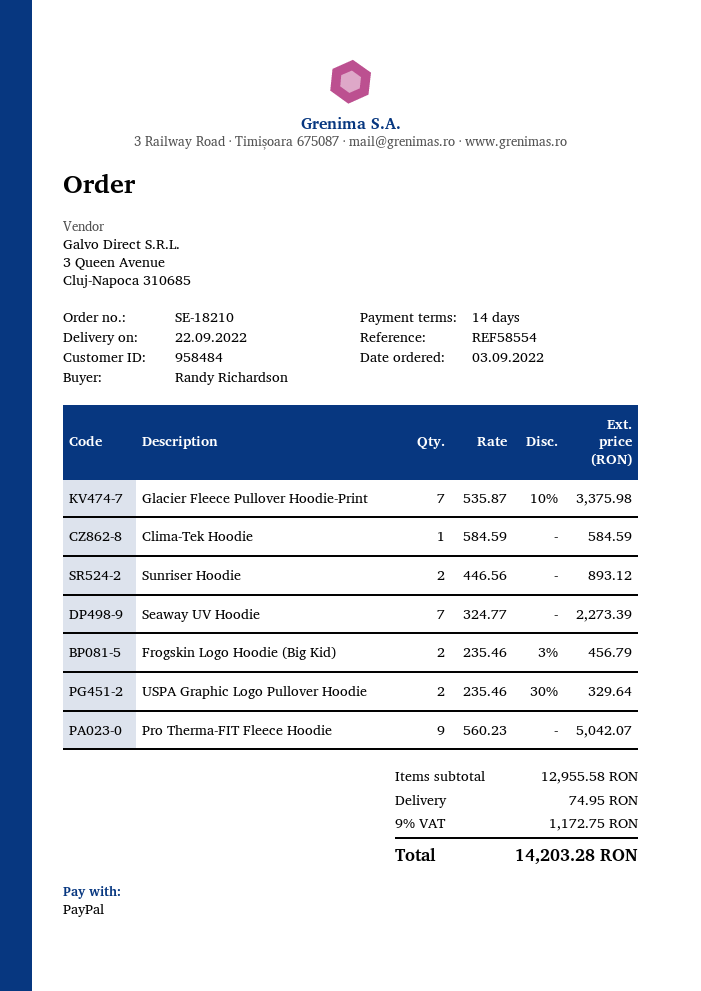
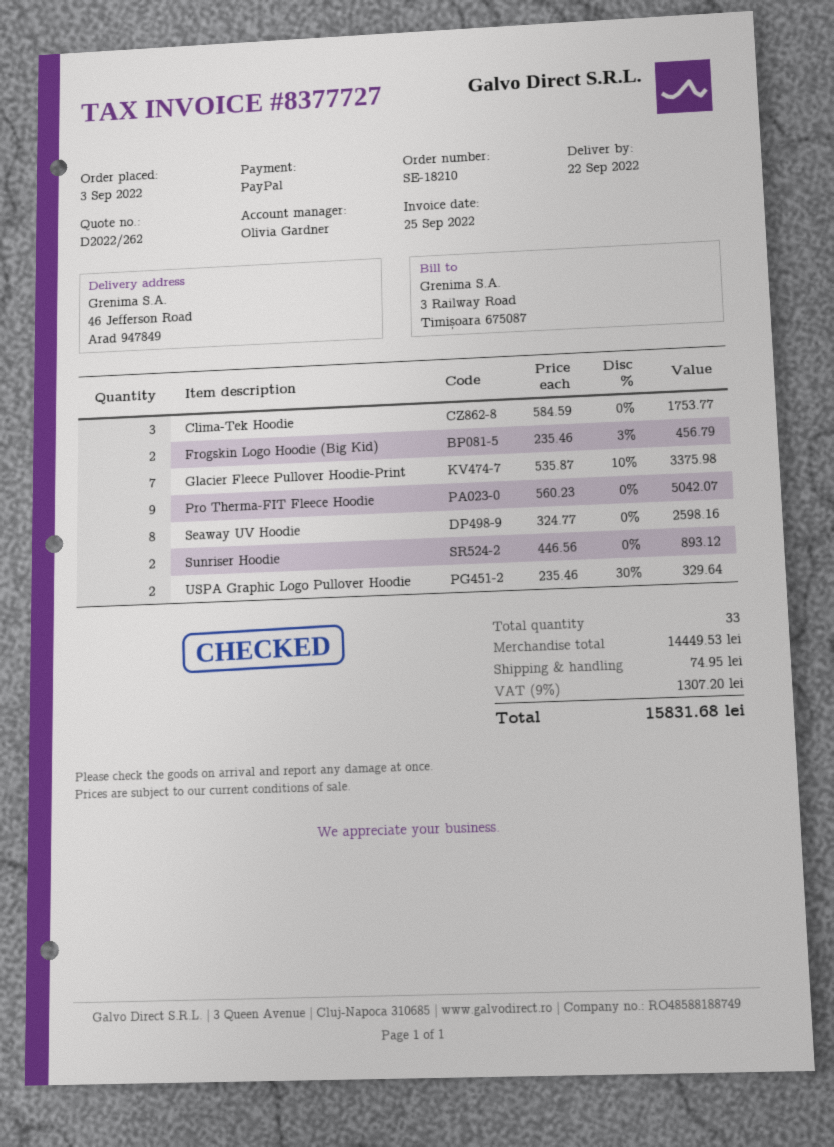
Clima-Tek Hoodie: 1 x 584.59 = 584.59 -> 3 x 584.59 = 1753.77
Seaway UV Hoodie: 7 x 324.77 = 2273.39 -> 8 x 324.77 = 2598.16
subtotal: 12955.58 -> 14449.53
tax: 9% = 1172.75 -> 9% = 1307.20
total: 14203.28 -> 15831.68

